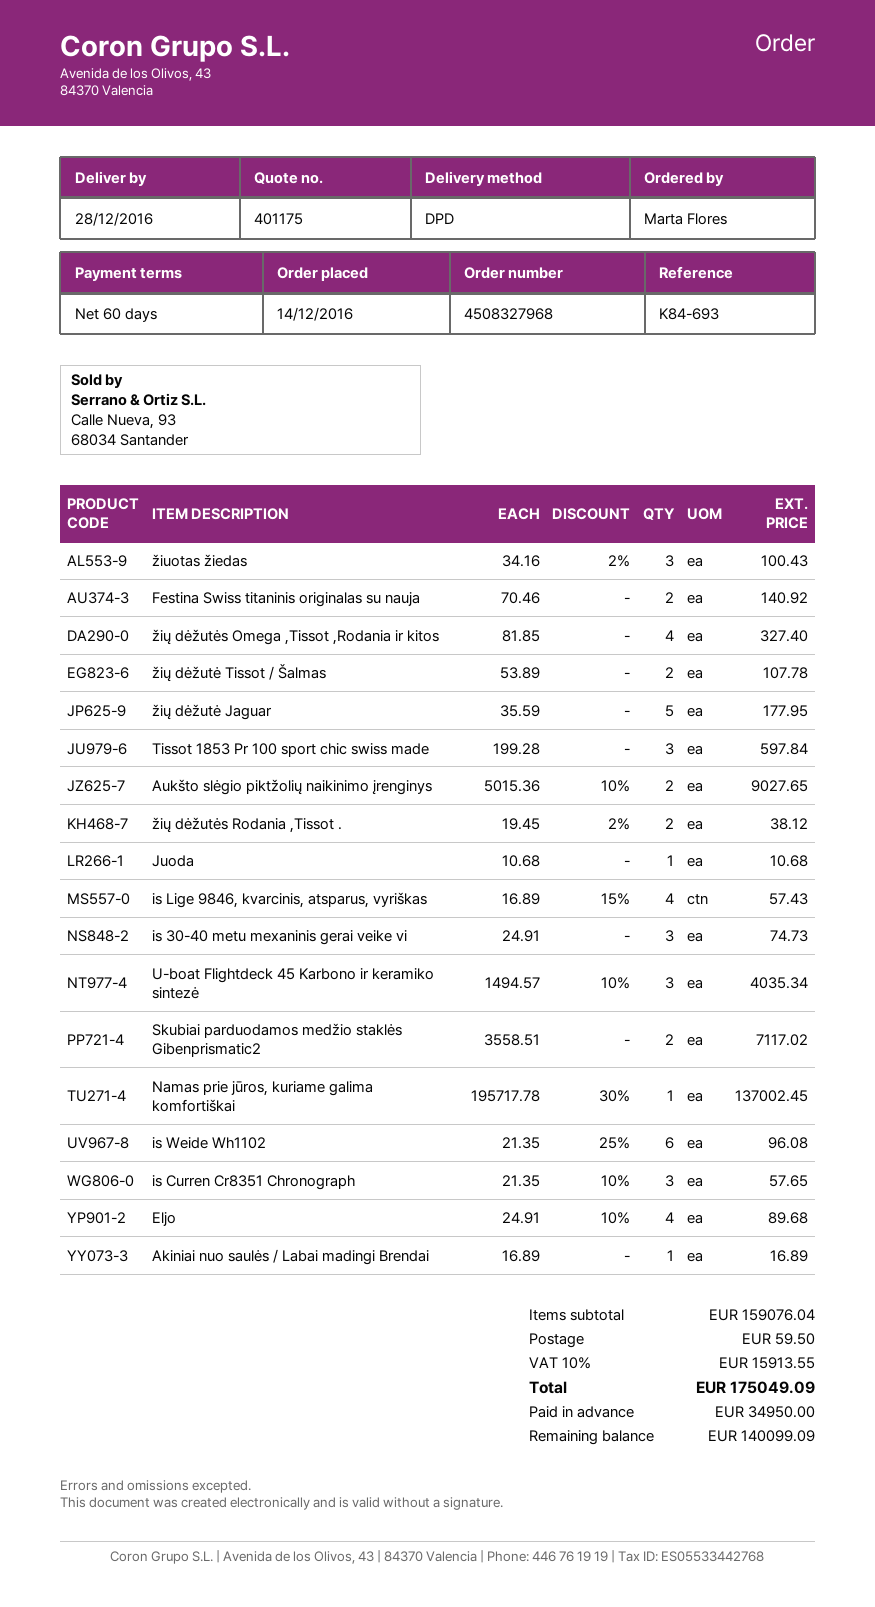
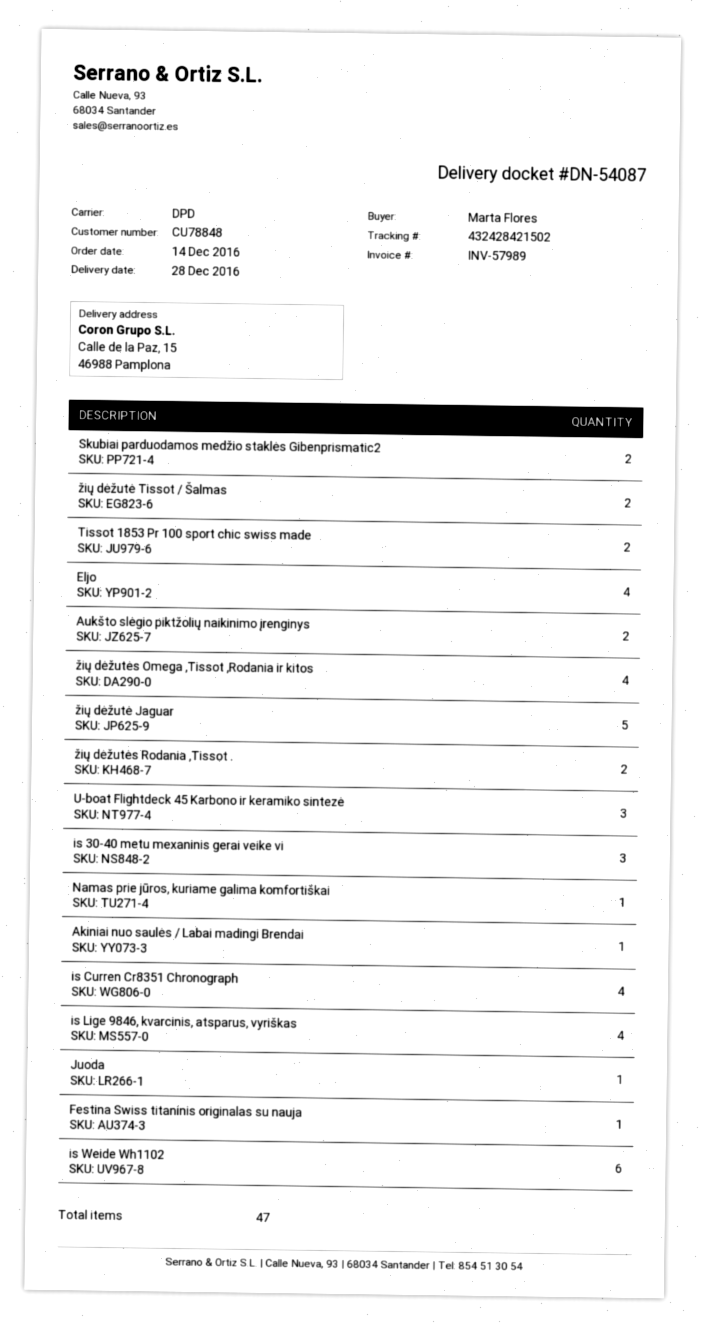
žiuotas žiedas: 3 -> none
Festina Swiss titaninis originalas su nauja: 2 -> 1
Tissot 1853 Pr 100 sport chic swiss made: 3 -> 2
is Curren Cr8351 Chronograph: 3 -> 4

